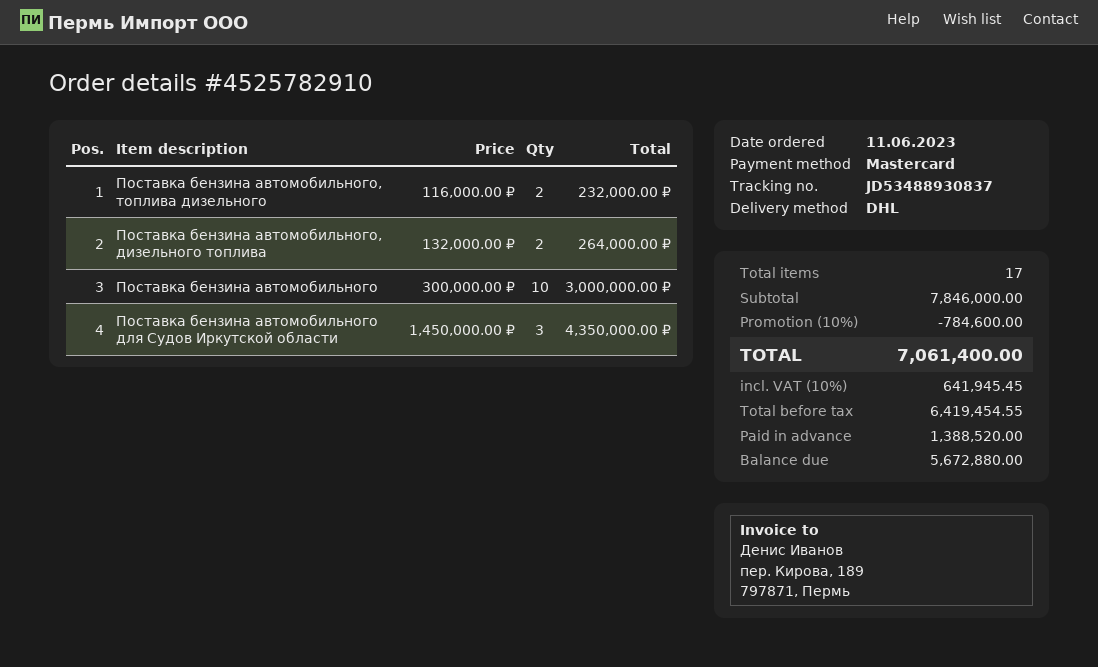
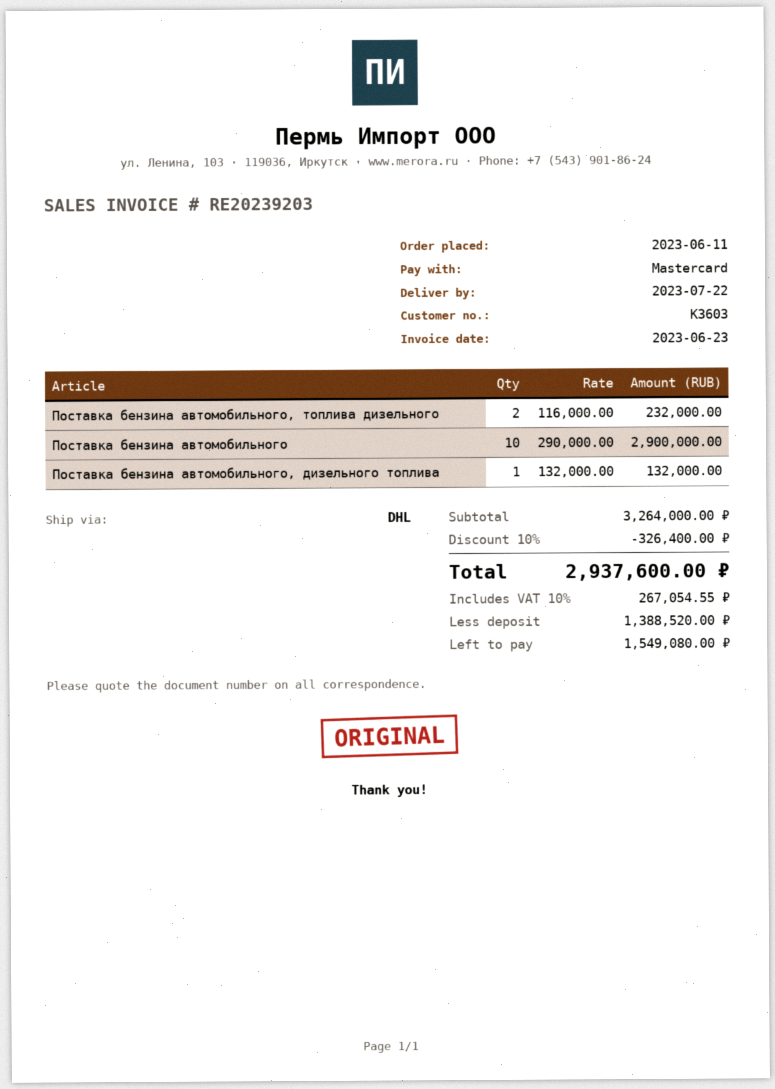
Поставка бензина автомобильного, дизельного топлива: 2 x 132000.00 = 264000.00 -> 1 x 132000.00 = 132000.00
Поставка бензина автомобильного: 10 x 300000.00 = 3000000.00 -> 10 x 290000.00 = 2900000.00
Поставка бензина автомобильного для Судов Иркутской области: 3 x 1450000.00 = 4350000.00 -> none
subtotal: 7846000.00 -> 3264000.00
discount: 10% = 784600.00 -> 10% = 326400.00
tax: 10% = 641945.45 -> 10% = 267054.55
total: 7061400.00 -> 2937600.00
balance: 5672880.00 -> 1549080.00

